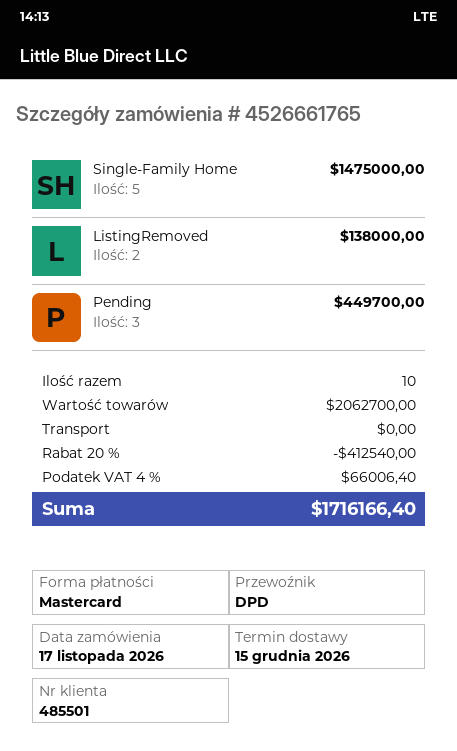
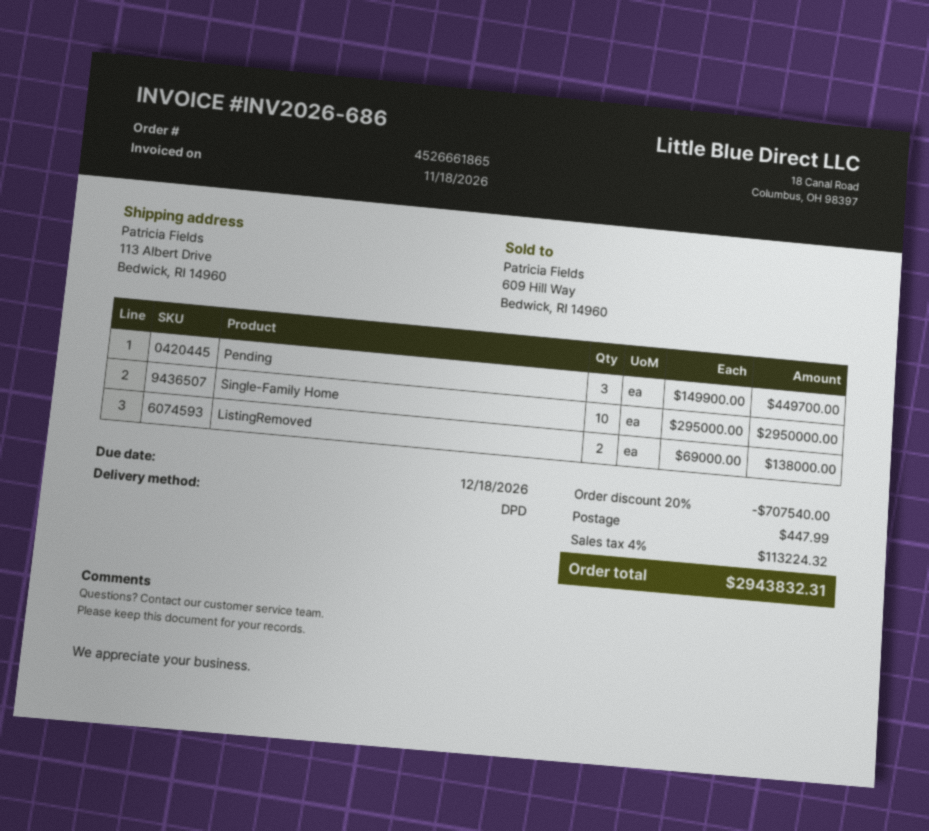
order number: 4526661765 -> 4526661865
Single-Family Home: 5 for 1475000.00 -> 10 for 2950000.00
discount: 20% = 412540.00 -> 20% = 707540.00
shipping: 0.00 -> 447.99
tax: 4% = 66006.40 -> 4% = 113224.32
total: 1716166.40 -> 2943832.31

